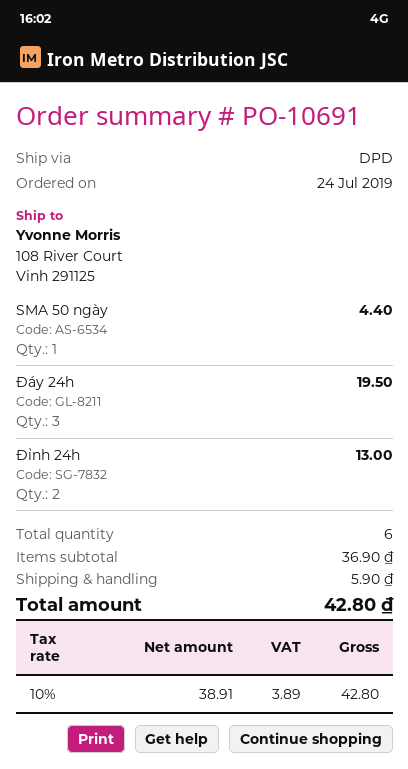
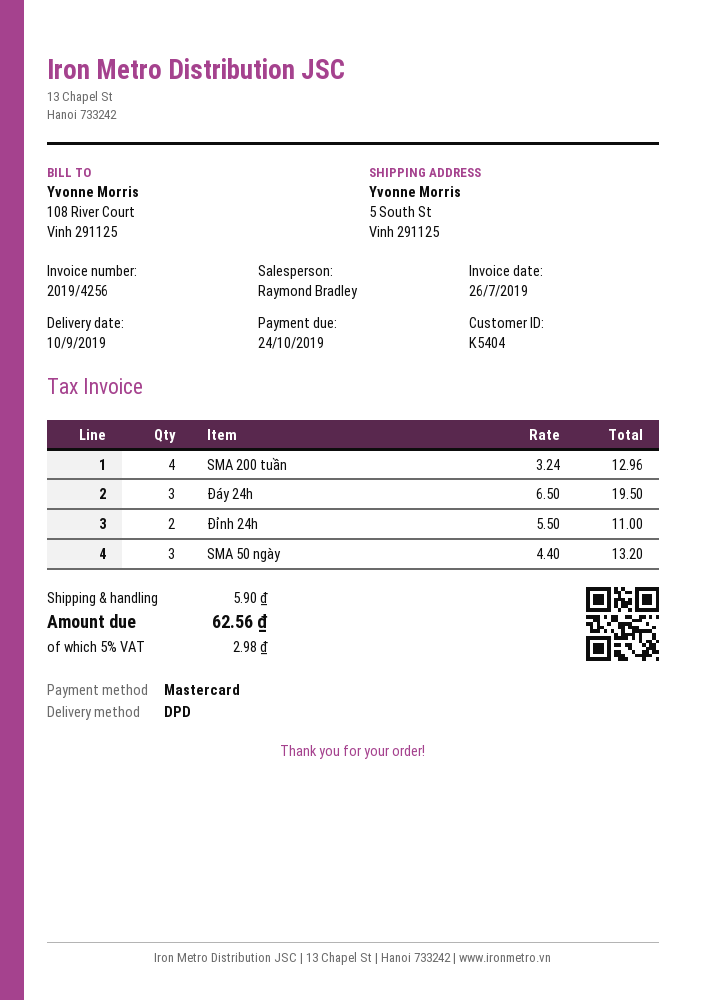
ship to: 108 River Court, Vinh 291125 -> 5 South St, Vinh 291125
SMA 50 ngày: 1 for 4.40 -> 3 for 13.20
Đỉnh 24h: 2 for 13.00 -> 2 for 11.00
SMA 200 tuần: none -> 4 for 12.96
tax: 10% = 3.89 -> 5% = 2.98
total: 42.80 -> 62.56

